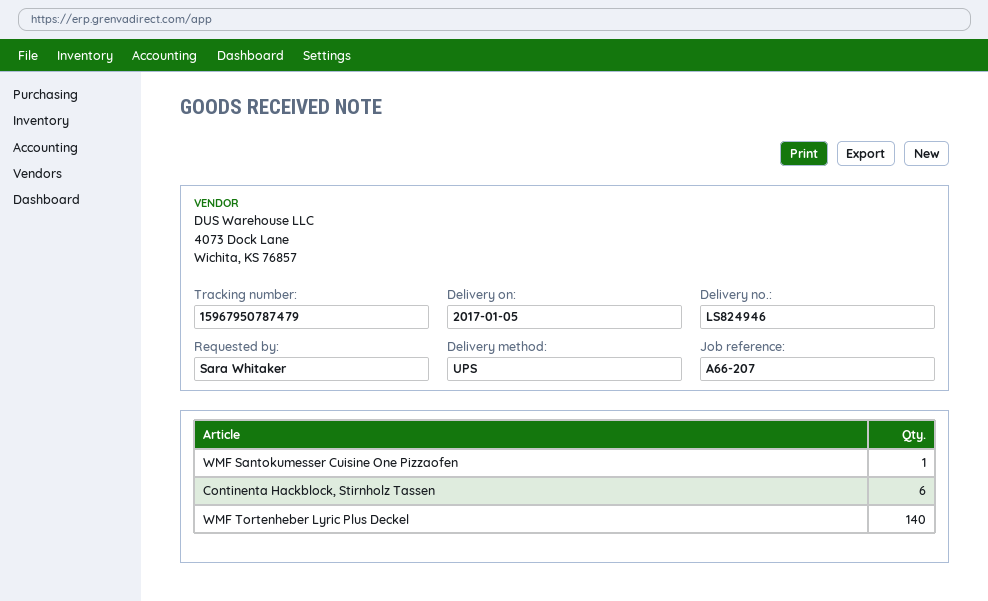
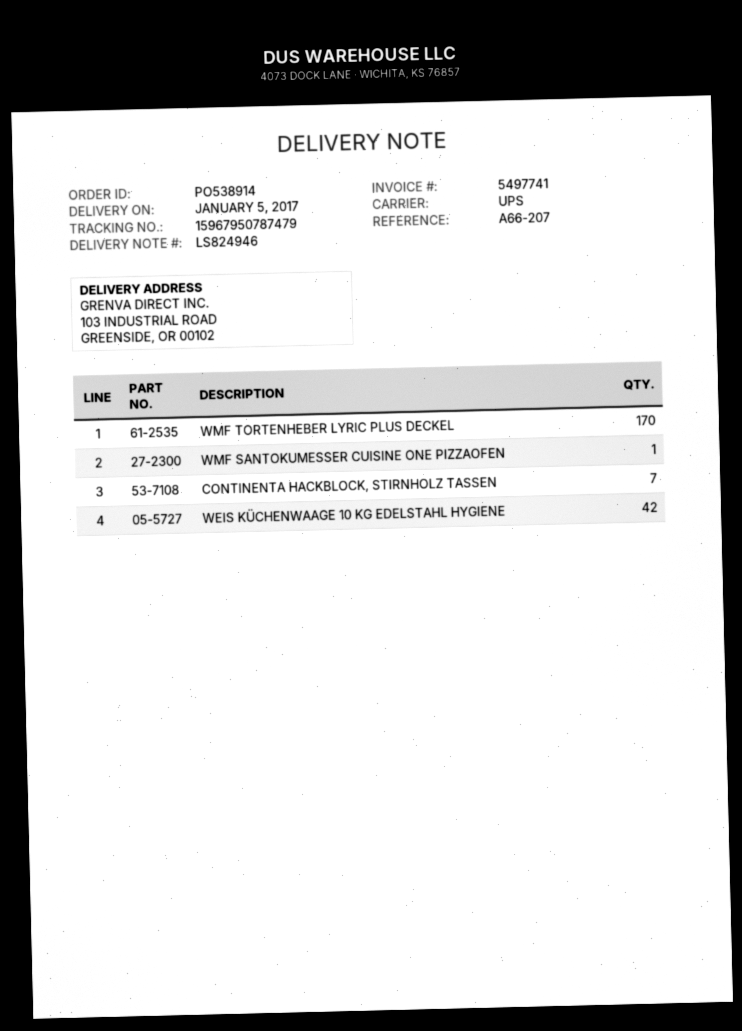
Continenta Hackblock, Stirnholz Tassen: 6 -> 7
WMF Tortenheber Lyric Plus Deckel: 140 -> 170
WEIS KÜCHENWAAGE 10 KG EDELSTAHL HYGIENE: none -> 42

